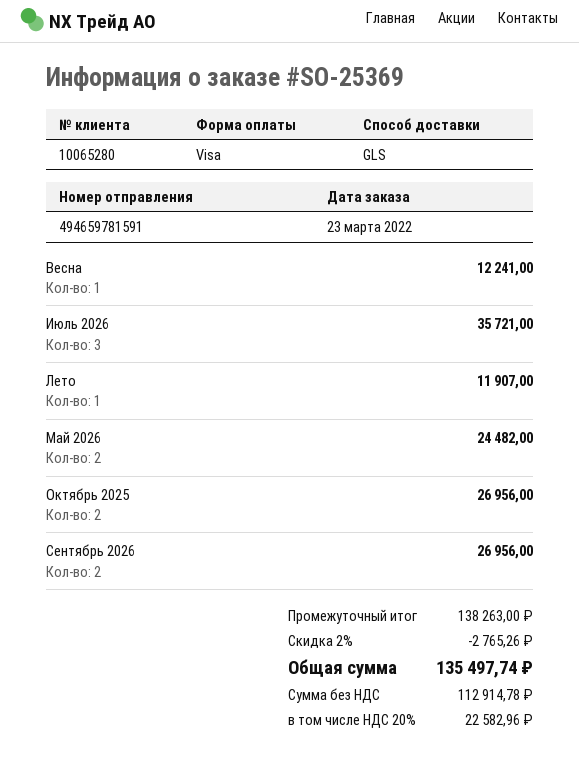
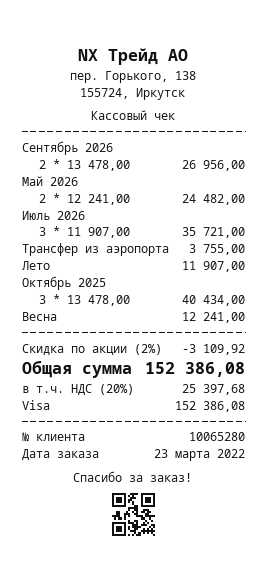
Октябрь 2025: 2 for 26956.00 -> 3 for 40434.00
Трансфер из аэропорта: none -> 1 for 3755.00
discount: 2% = 2765.26 -> 2% = 3109.92
tax: 20% = 22582.96 -> 20% = 25397.68
total: 135497.74 -> 152386.08

